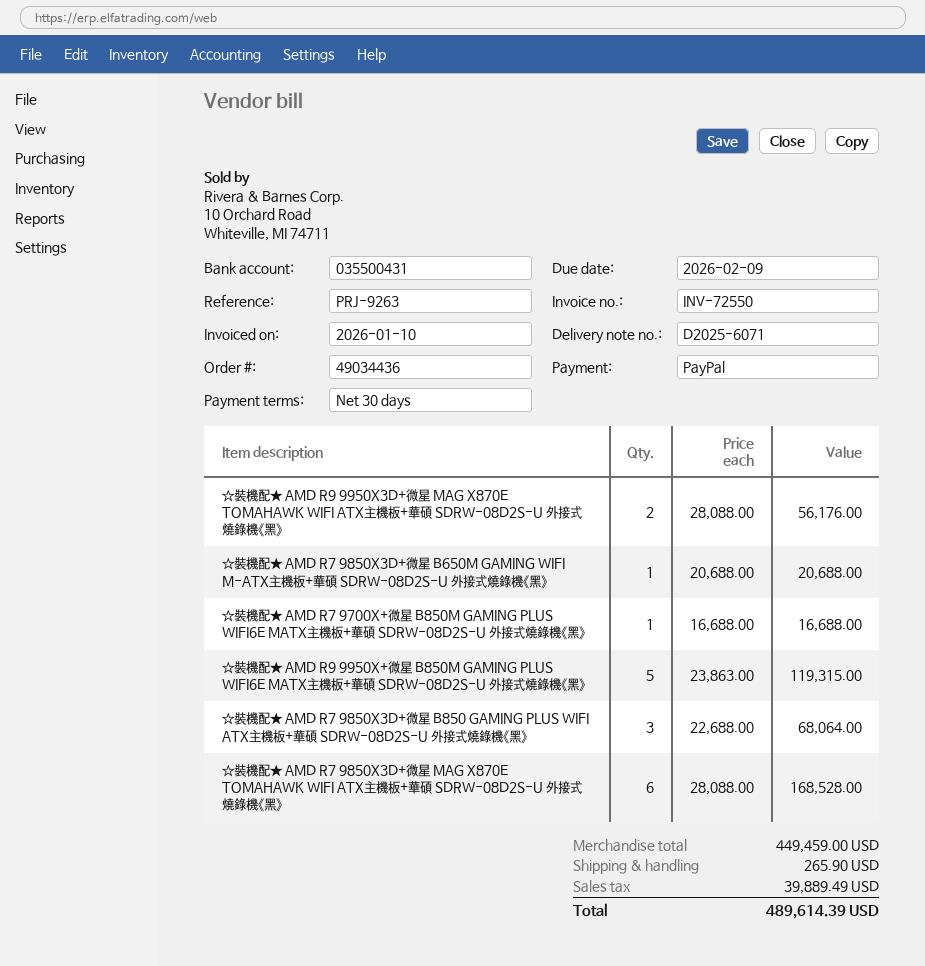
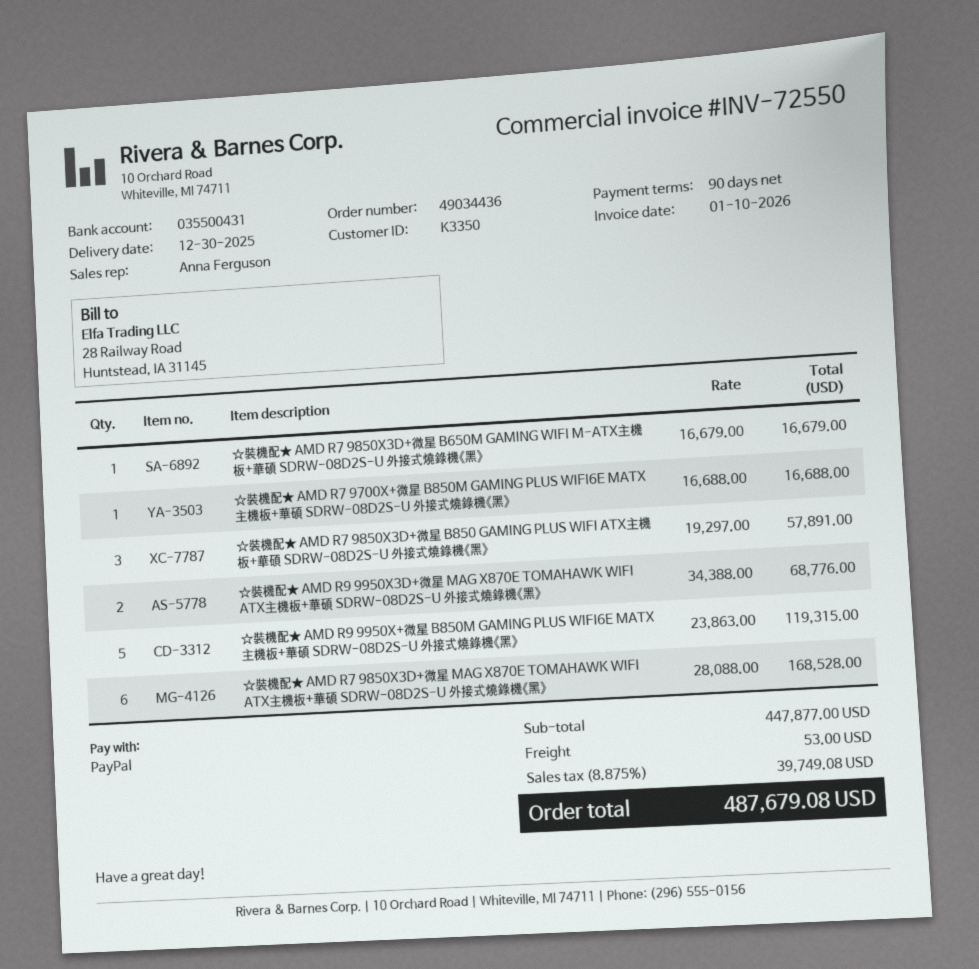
payment terms: 30 days -> 90 days
☆裝機配★ AMD R9 9950X3D+微星 MAG X870E TOMAHAWK WIFI ATX主機板+華碩 SDRW-08D2S-U 外接式燒錄機《黑》: 2 x 28088.00 = 56176.00 -> 2 x 34388.00 = 68776.00
☆裝機配★ AMD R7 9850X3D+微星 B650M GAMING WIFI M-ATX主機板+華碩 SDRW-08D2S-U 外接式燒錄機《黑》: 1 x 20688.00 = 20688.00 -> 1 x 16679.00 = 16679.00
☆裝機配★ AMD R7 9850X3D+微星 B850 GAMING PLUS WIFI ATX主機板+華碩 SDRW-08D2S-U 外接式燒錄機《黑》: 3 x 22688.00 = 68064.00 -> 3 x 19297.00 = 57891.00
subtotal: 449459.00 -> 447877.00
shipping: 265.90 -> 53.00
tax: 39889.49 -> 39749.08
total: 489614.39 -> 487679.08

